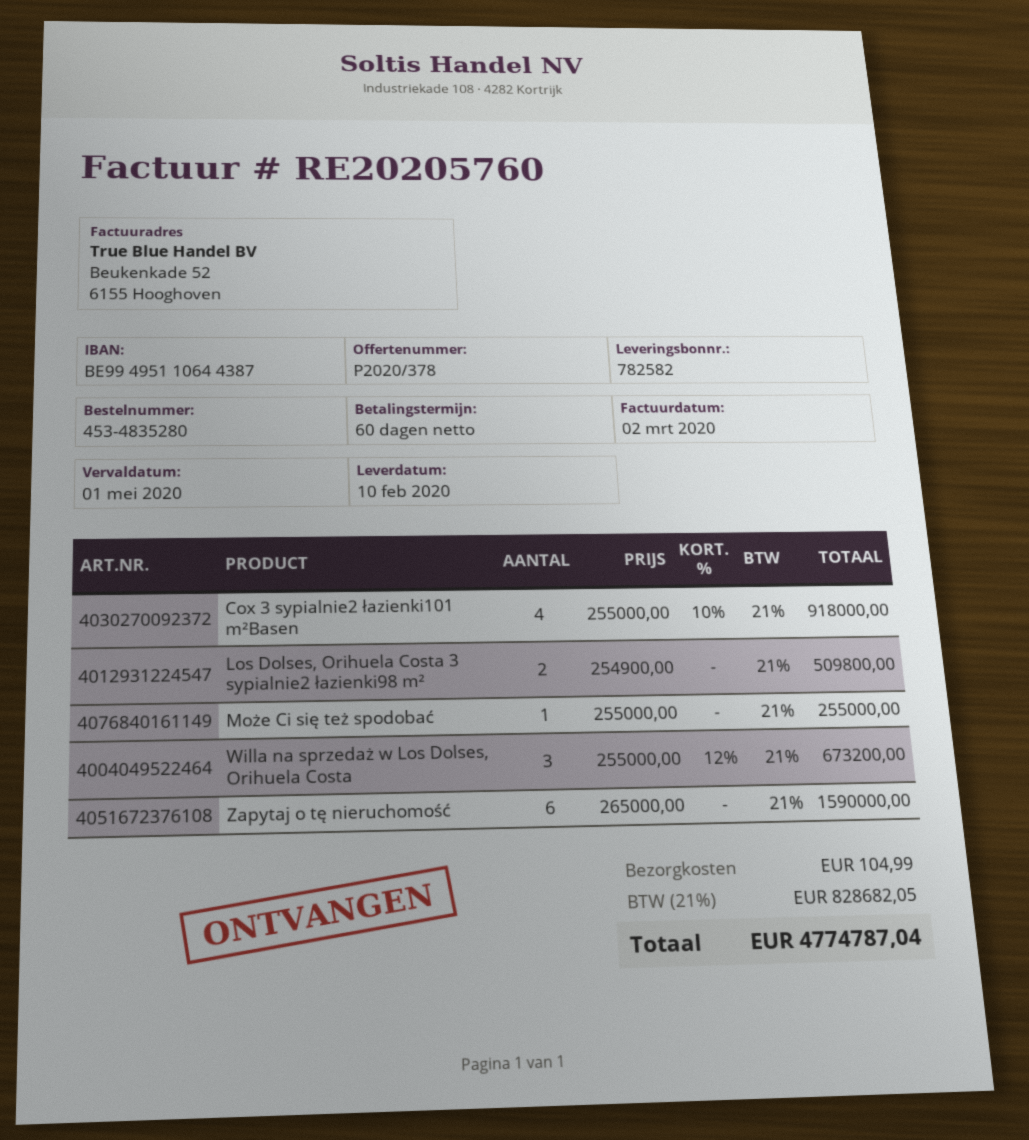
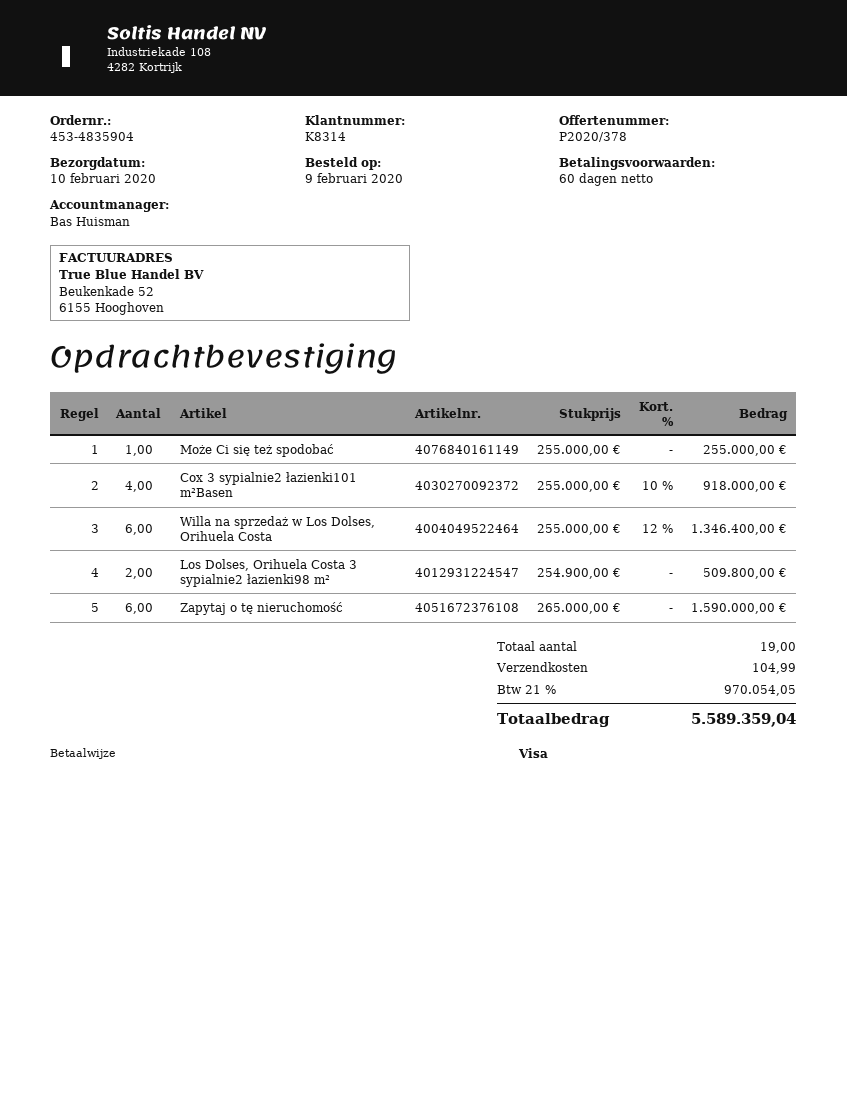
order number: 453-4835280 -> 453-4835904
Willa na sprzedaż w Los Dolses, Orihuela Costa: 3 x 255000.00 - 12% = 673200.00 -> 6 x 255000.00 - 12% = 1346400.00
tax: 21% = 828682.05 -> 21% = 970054.05
total: 4774787.04 -> 5589359.04

